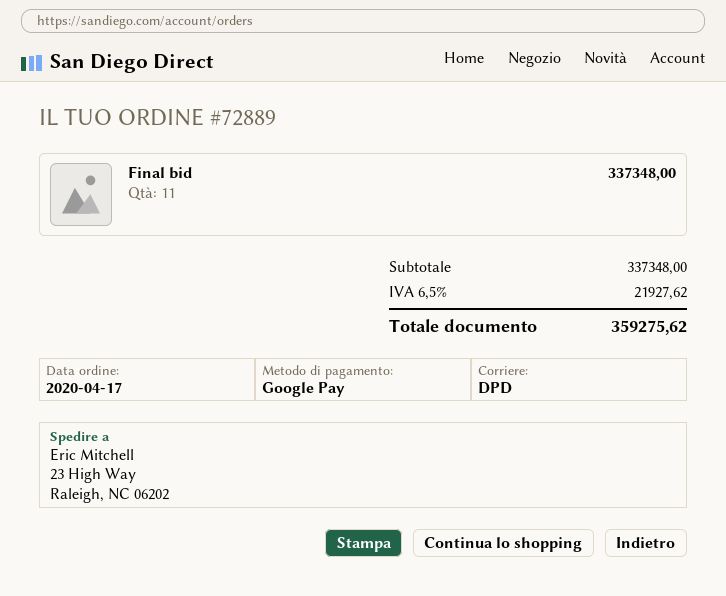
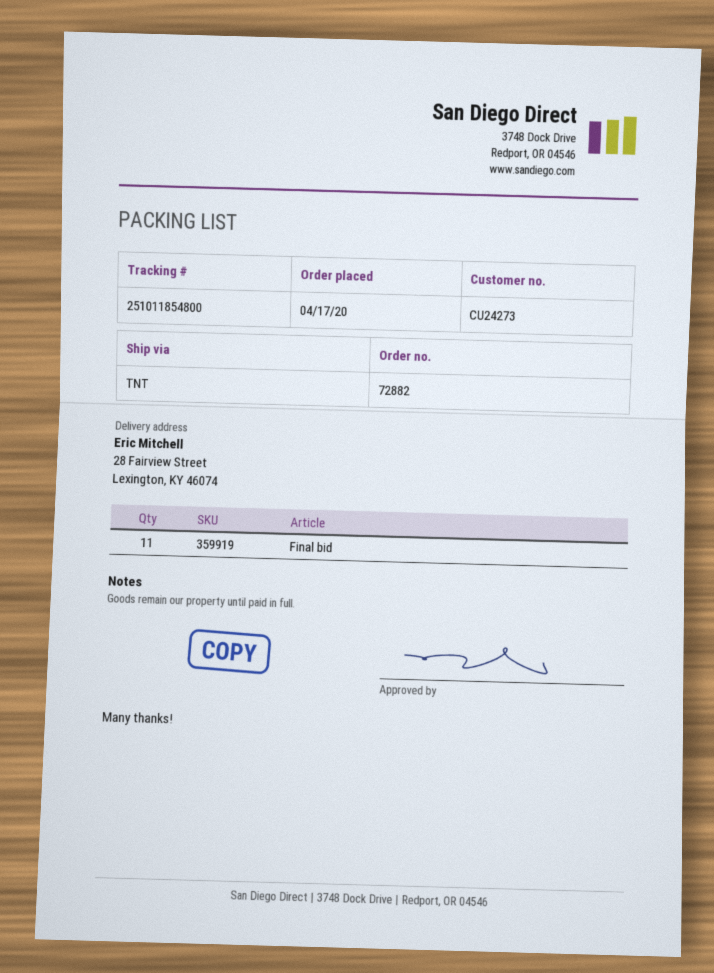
order number: 72889 -> 72882
shipping method: DPD -> TNT
ship to: 23 High Way, Raleigh, NC 06202 -> 28 Fairview Street, Lexington, KY 46074

